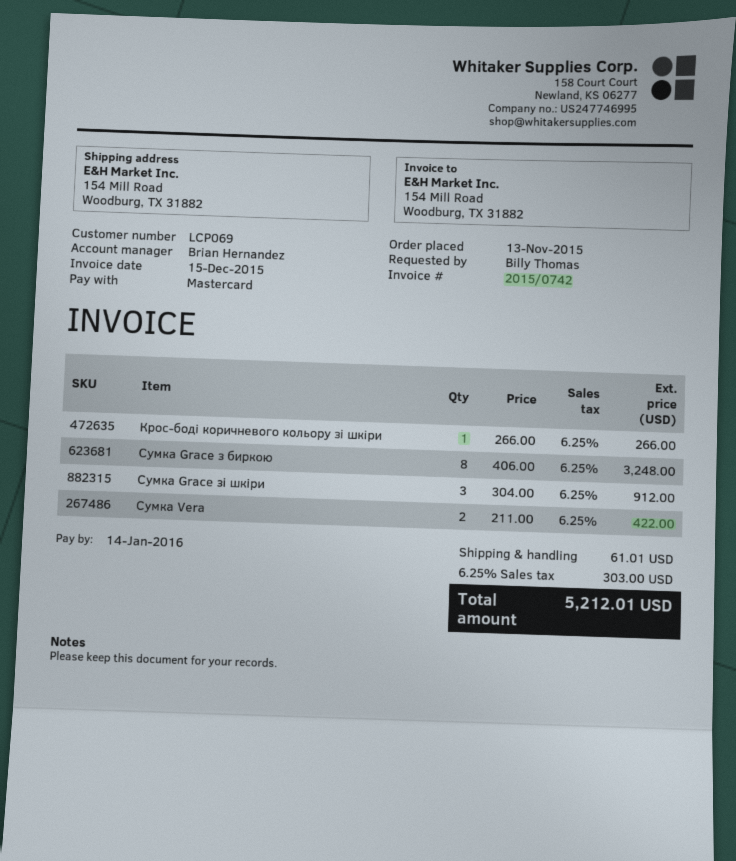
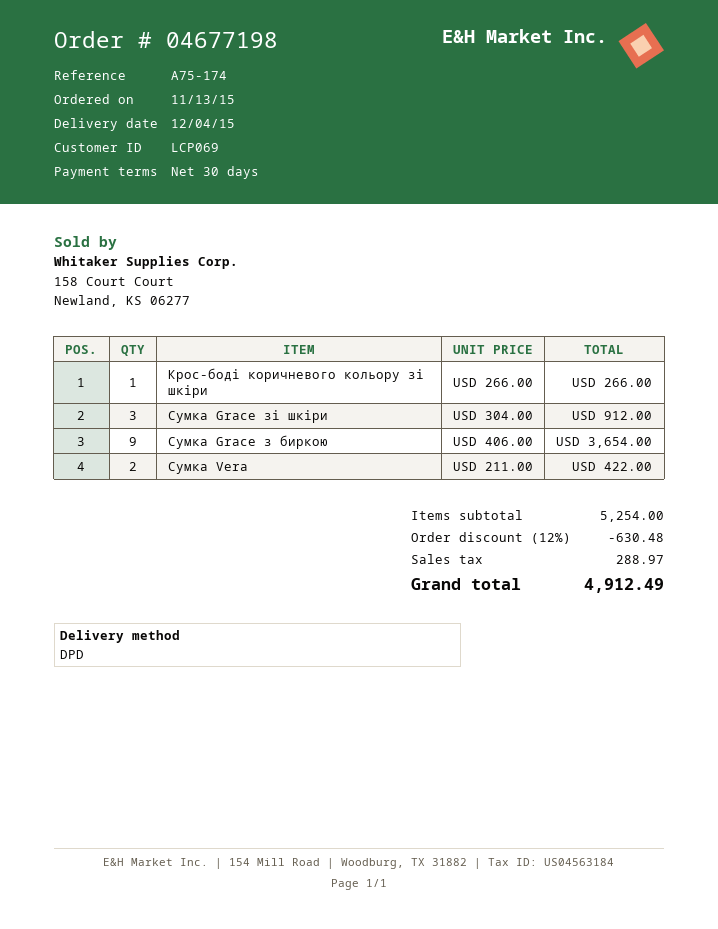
Сумка Grace з биркою: 8 x 406.00 = 3248.00 -> 9 x 406.00 = 3654.00
discount: none -> 12% = 630.48
shipping: 61.01 -> none
tax: 303.00 -> 288.97
total: 5212.01 -> 4912.49

